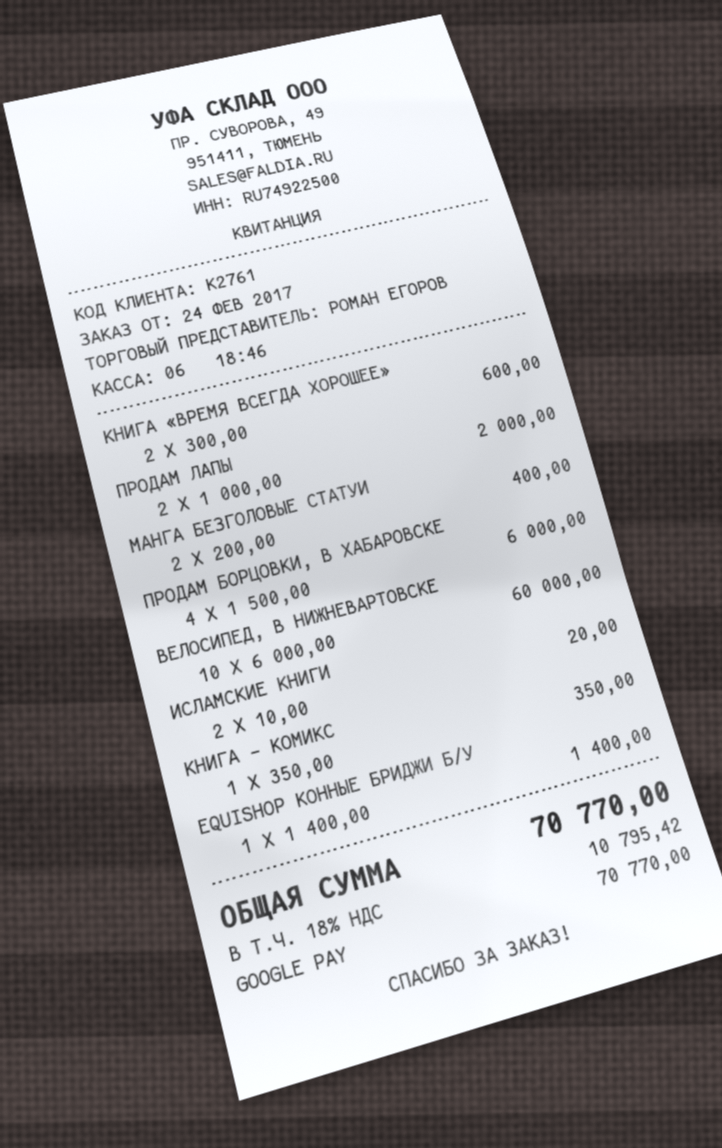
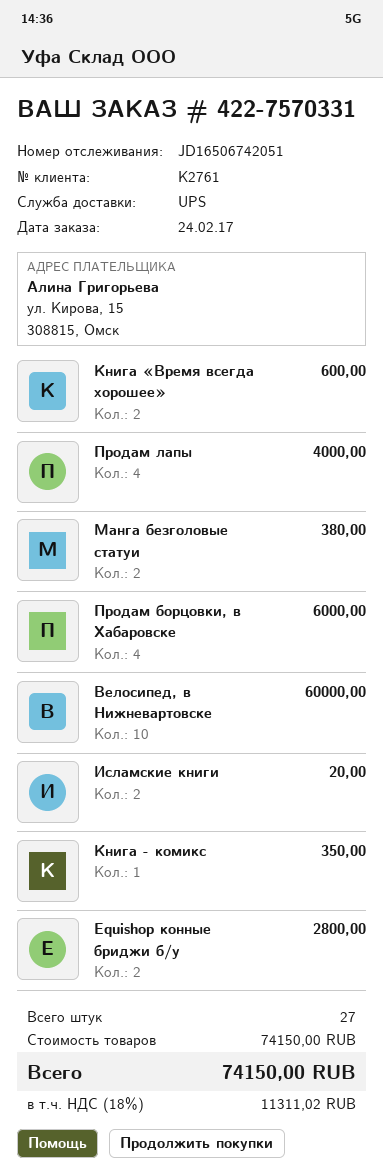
ПРОДАМ ЛАПЫ: 2 for 2000.00 -> 4 for 4000.00
МАНГА БЕЗГОЛОВЫЕ СТАТУИ: 2 for 400.00 -> 2 for 380.00
EQUISHOP КОННЫЕ БРИДЖИ Б/У: 1 for 1400.00 -> 2 for 2800.00
tax: 18% = 10795.42 -> 18% = 11311.02
total: 70770.00 -> 74150.00

